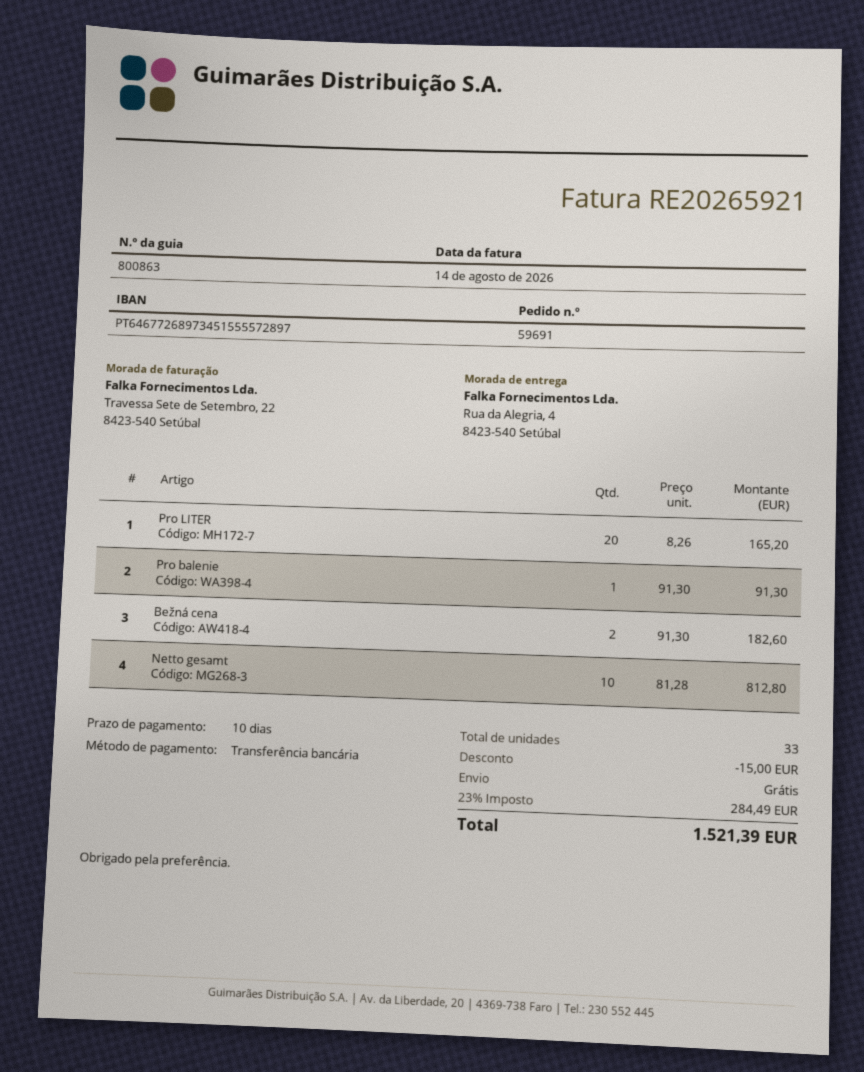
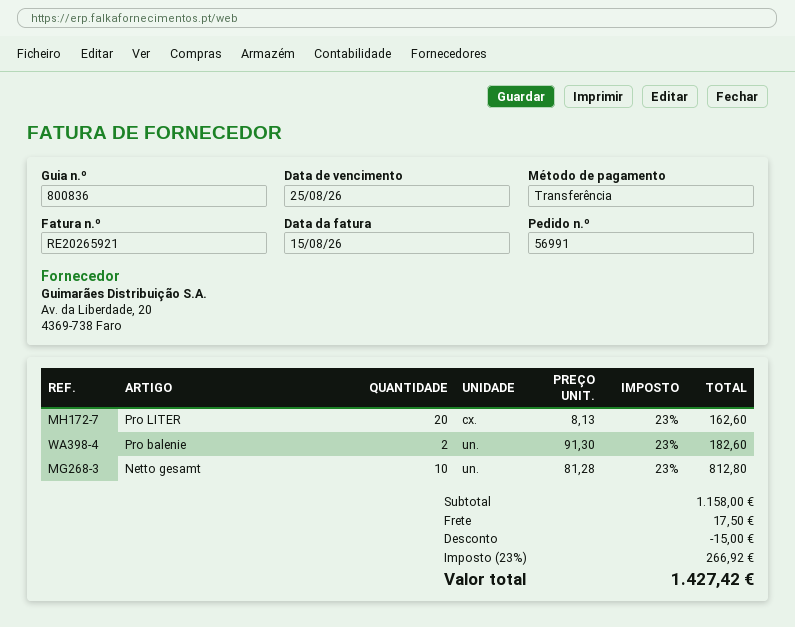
order number: 59691 -> 56991
delivery note number: 800863 -> 800836
invoice date: 2026-08-14 -> 2026-08-15
Pro LITER: 20 x 8.26 = 165.20 -> 20 x 8.13 = 162.60
Pro balenie: 1 x 91.30 = 91.30 -> 2 x 91.30 = 182.60
Bežná cena: 2 x 91.30 = 182.60 -> none
shipping: 0.00 -> 17.50
tax: 23% = 284.49 -> 23% = 266.92
total: 1521.39 -> 1427.42

